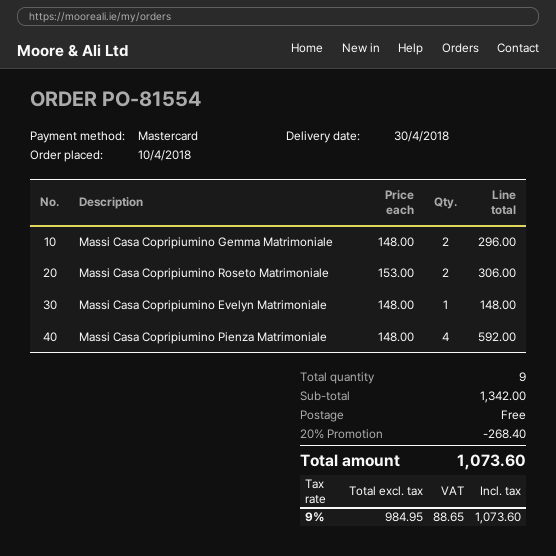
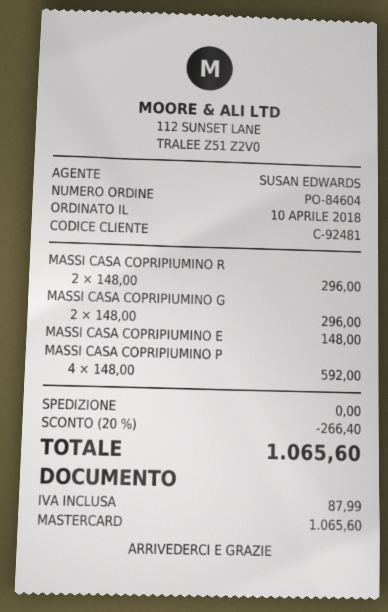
order number: PO-81554 -> PO-84604
Massi Casa Copripiumino Roseto Matrimoniale: 2 x 153.00 = 306.00 -> 2 x 148.00 = 296.00
discount: 20% = 268.40 -> 20% = 266.40
tax: 88.65 -> 87.99
total: 1073.60 -> 1065.60

